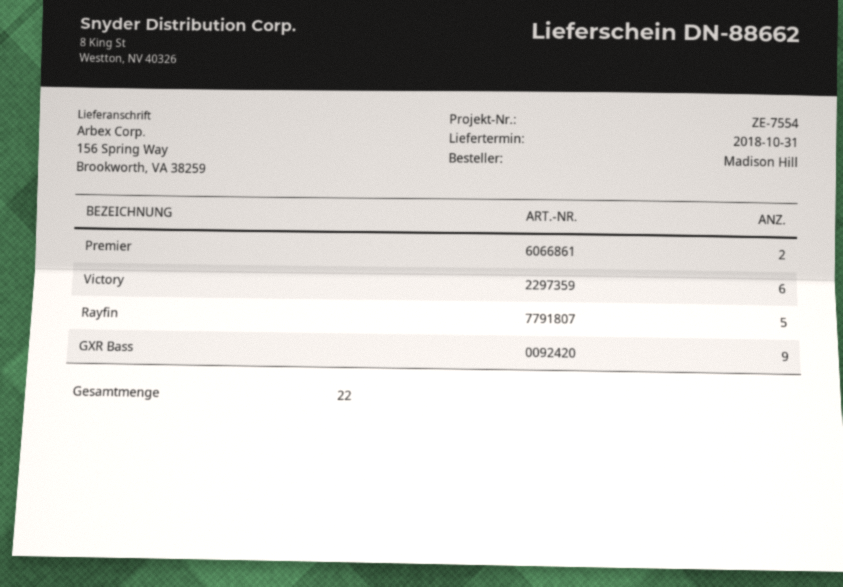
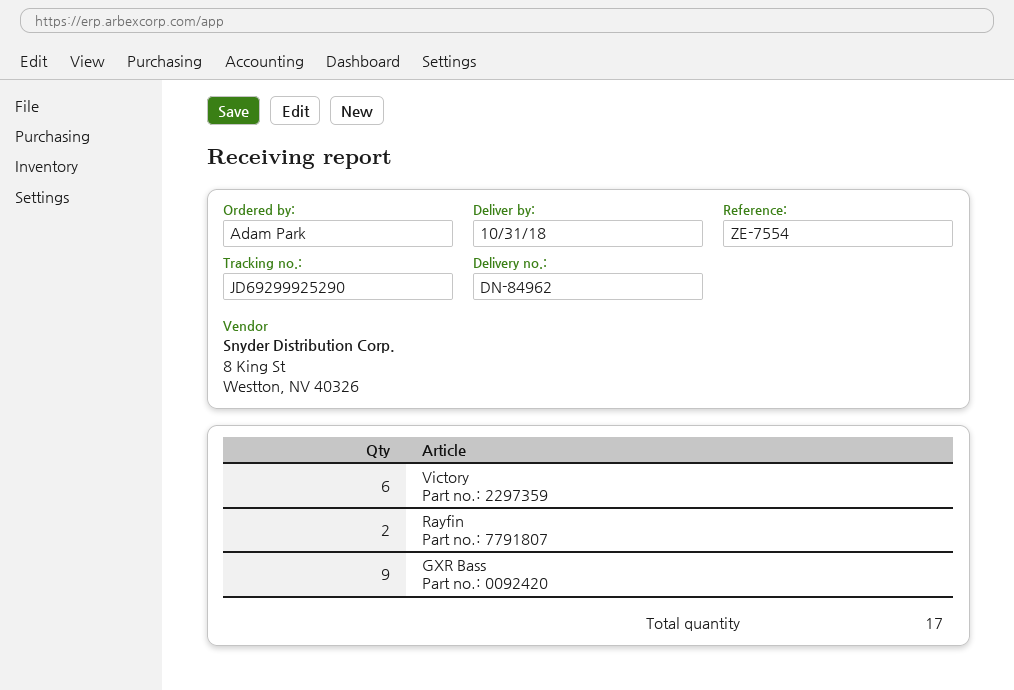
delivery note number: DN-88662 -> DN-84962
ordered by: Madison Hill -> Adam Park
Premier: 2 -> none
Rayfin: 5 -> 2
total quantity: 22 -> 17

